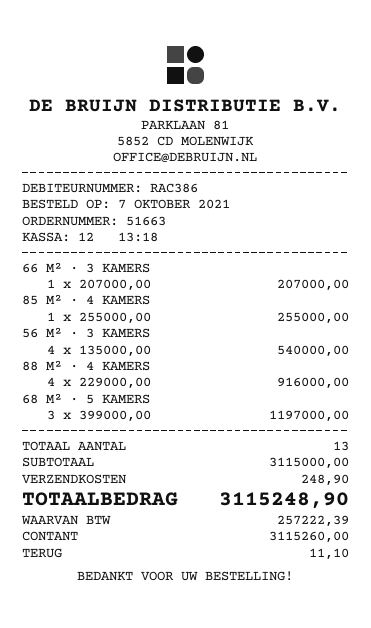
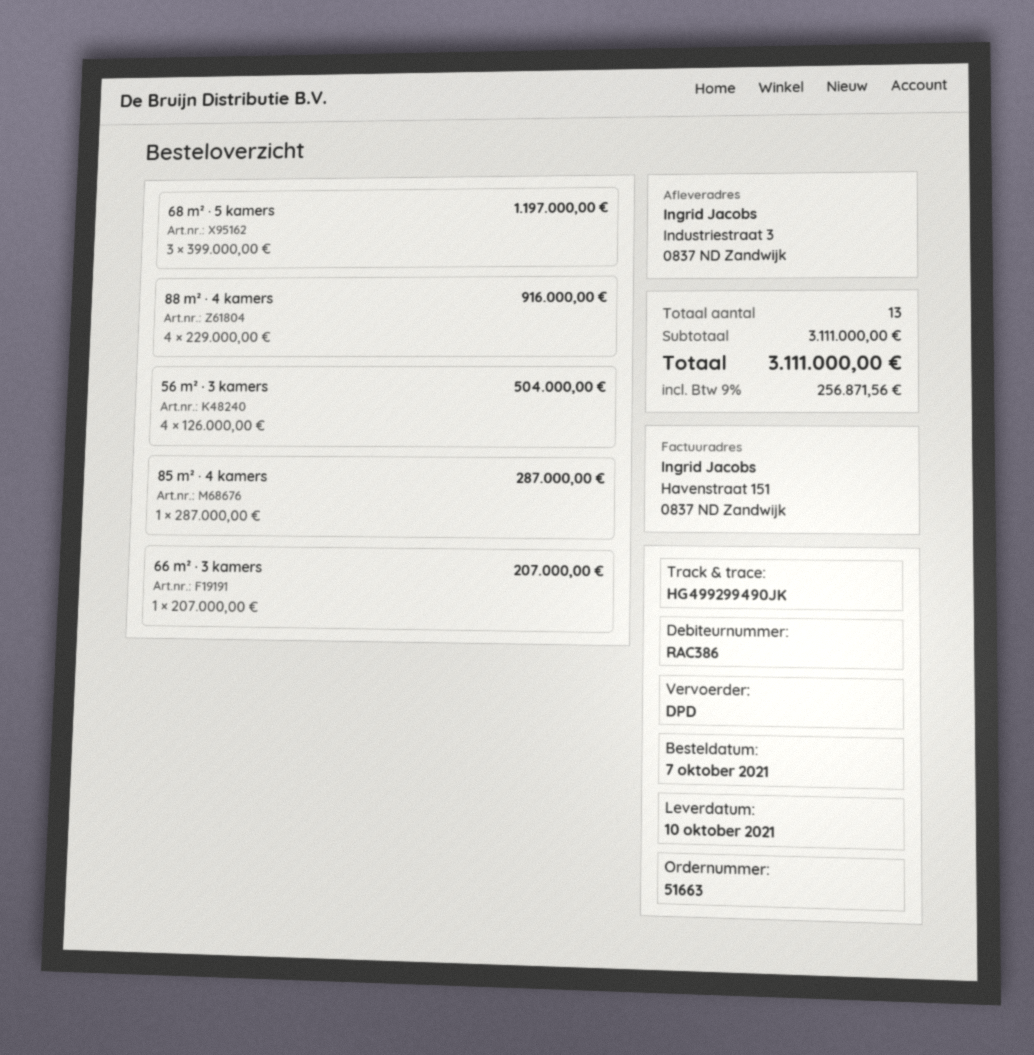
85 M² · 4 KAMERS: 1 x 255000.00 = 255000.00 -> 1 x 287000.00 = 287000.00
56 M² · 3 KAMERS: 4 x 135000.00 = 540000.00 -> 4 x 126000.00 = 504000.00
subtotal: 3115000.00 -> 3111000.00
shipping: 248.90 -> none
tax: 257222.39 -> 256871.56
total: 3115248.90 -> 3111000.00

